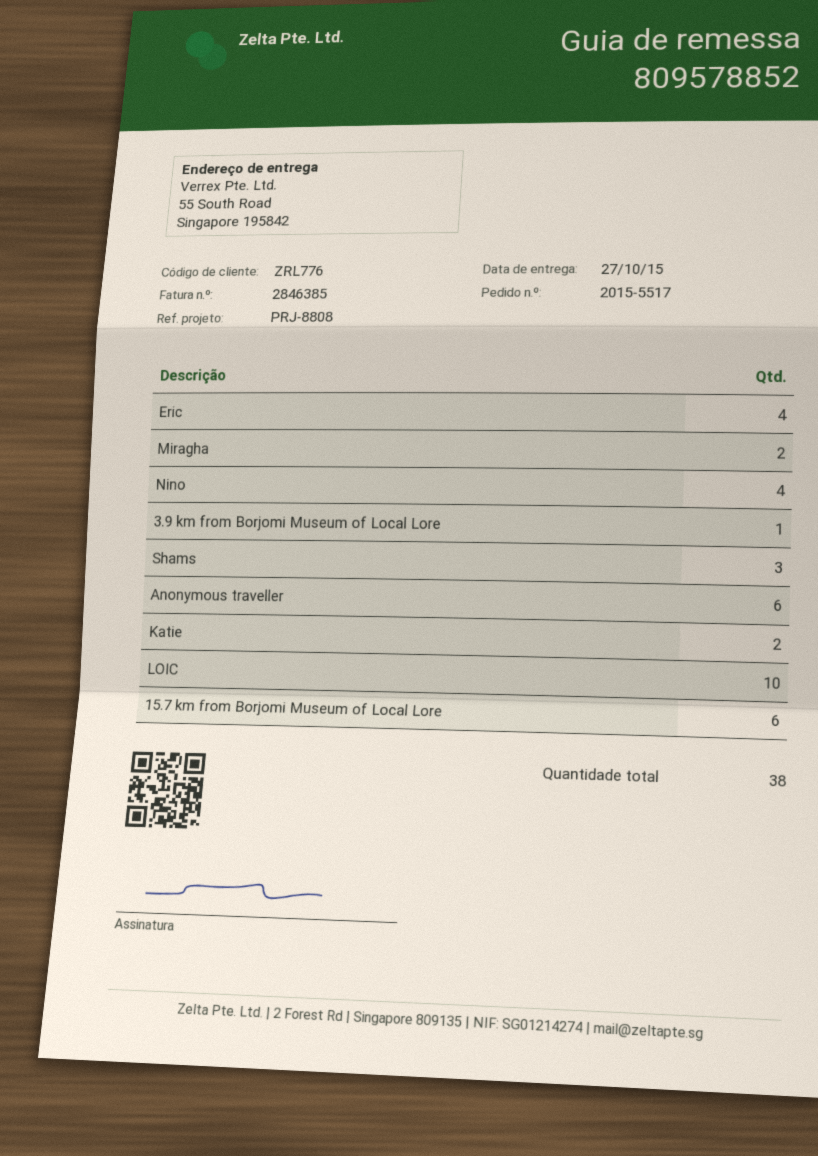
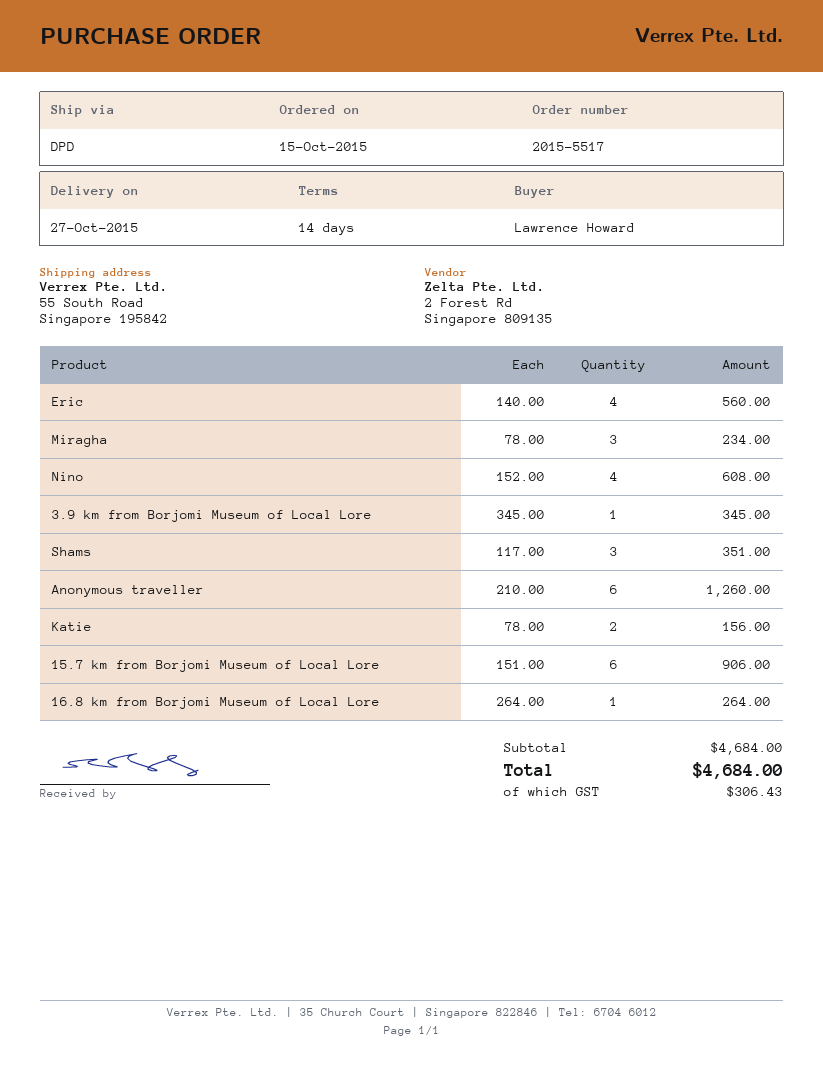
Miragha: 2 -> 3
LOIC: 10 -> none
16.8 km from Borjomi Museum of Local Lore: none -> 1

